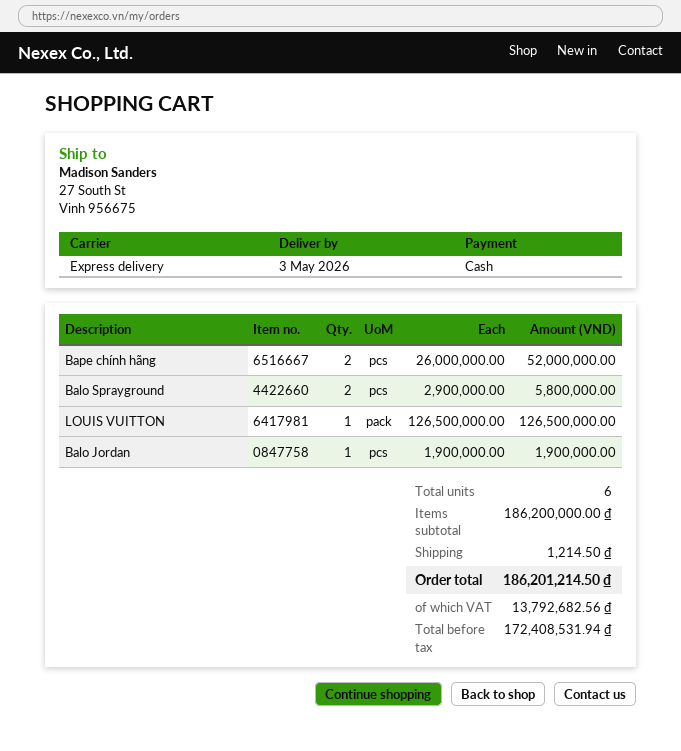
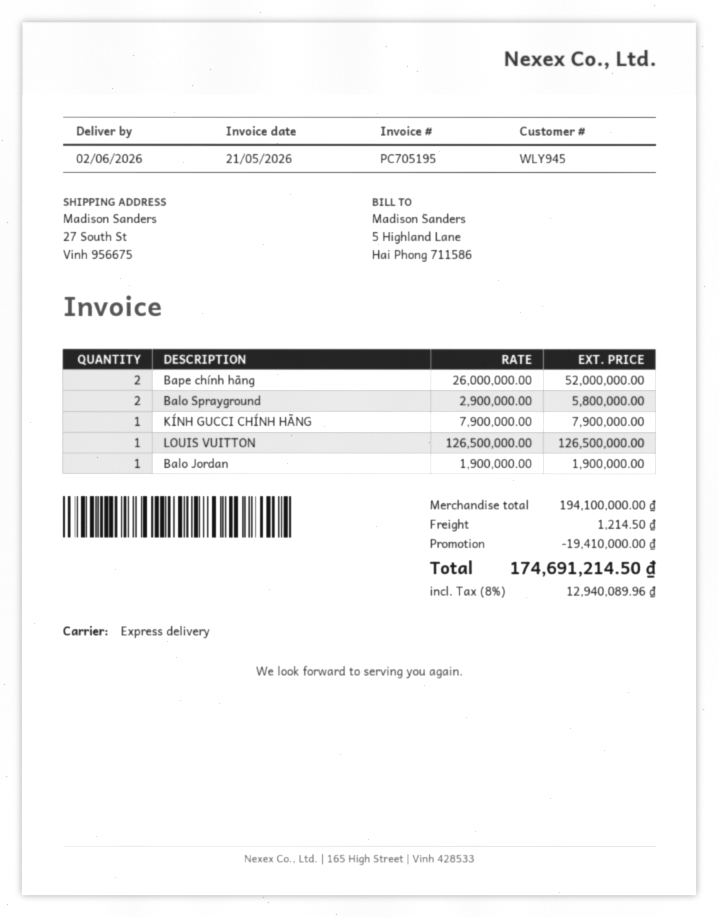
delivery date: 2026-05-03 -> 2026-06-02
KÍNH GUCCI CHÍNH HÃNG: none -> 1 x 7900000.00 = 7900000.00
subtotal: 186200000.00 -> 194100000.00
discount: none -> 19410000.00
tax: 13792682.56 -> 12940089.96
total: 186201214.50 -> 174691214.50

